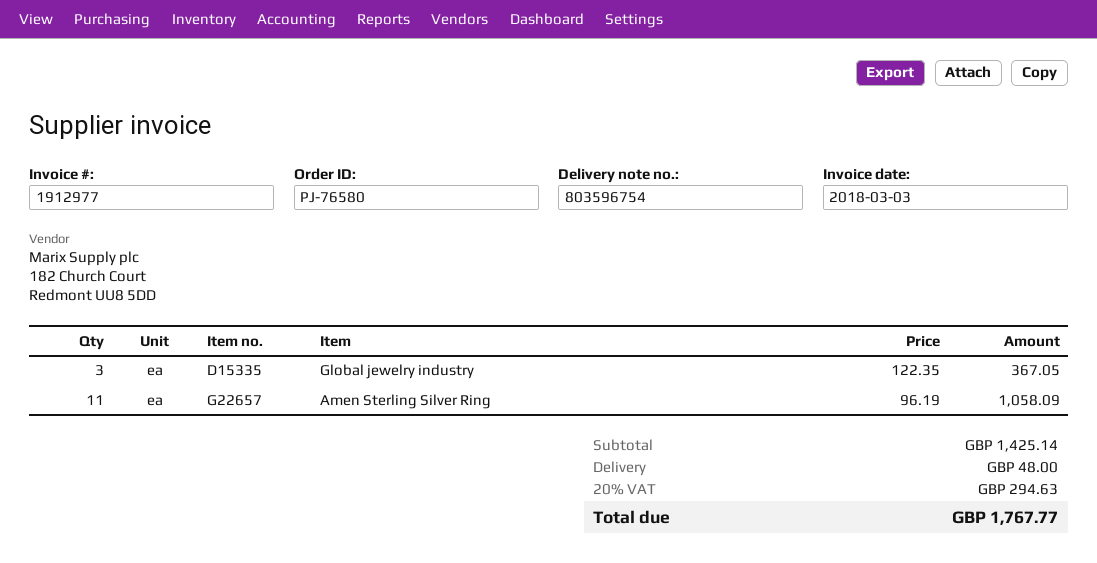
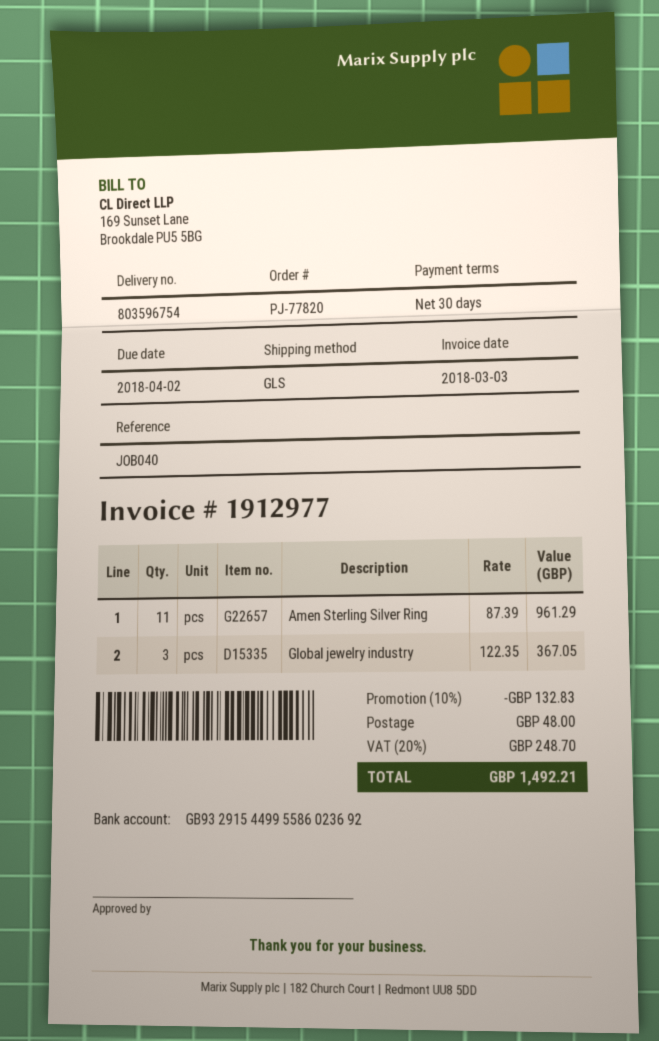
order number: PJ-76580 -> PJ-77820
Amen Sterling Silver Ring: 11 x 96.19 = 1058.09 -> 11 x 87.39 = 961.29
discount: none -> 10% = 132.83
tax: 20% = 294.63 -> 20% = 248.70
total: 1767.77 -> 1492.21

